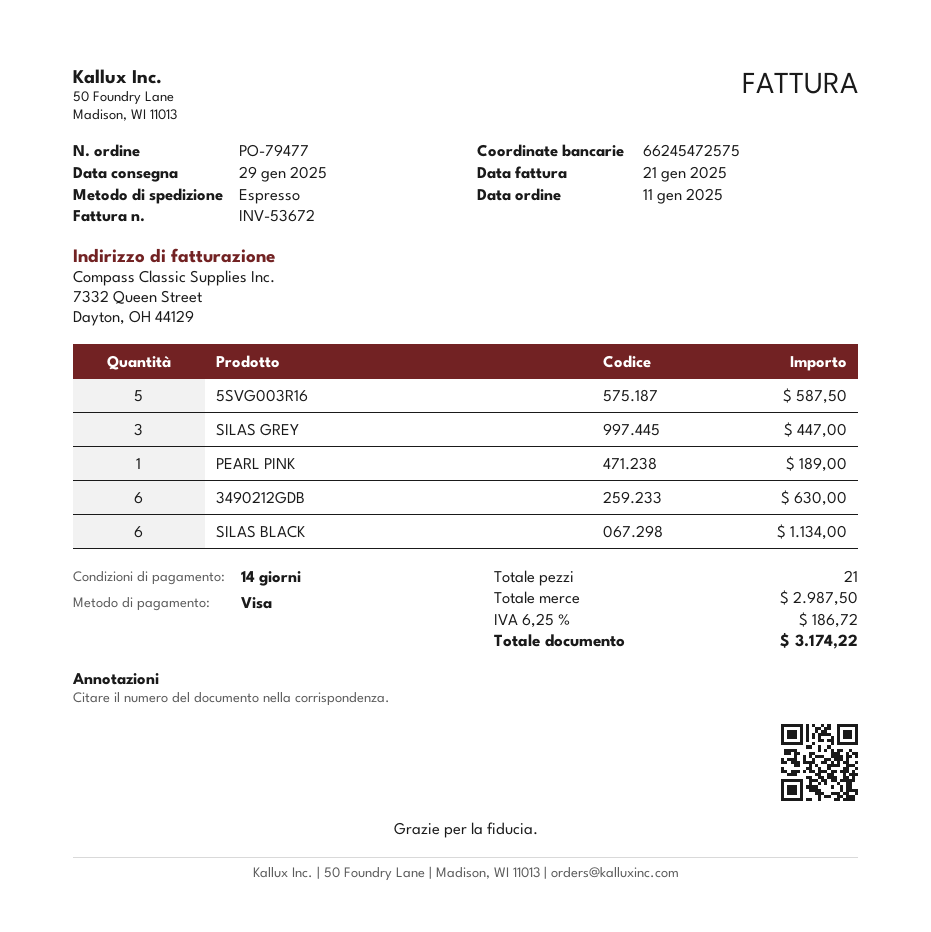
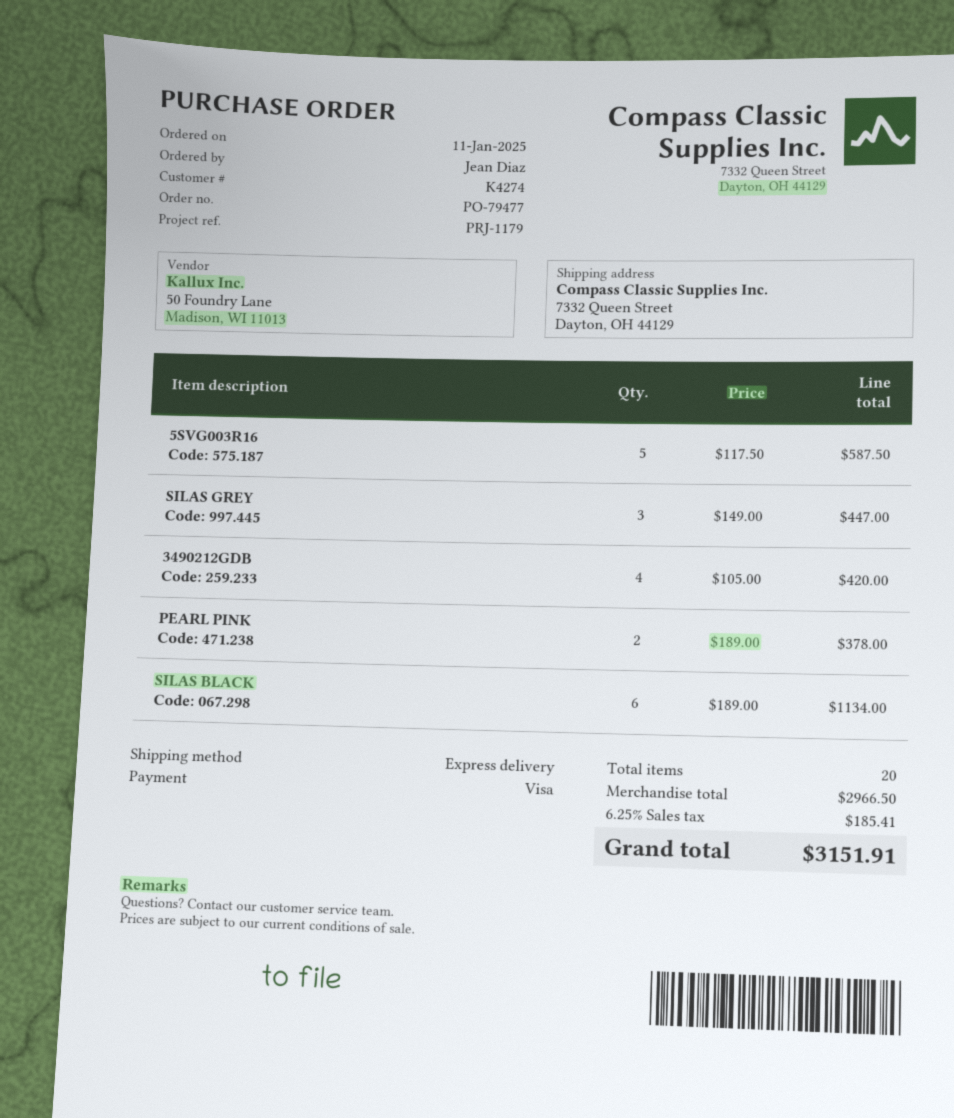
PEARL PINK: 1 for 189.00 -> 2 for 378.00
3490212GDB: 6 for 630.00 -> 4 for 420.00
total quantity: 21 -> 20
subtotal: 2987.50 -> 2966.50
tax: 6.25% = 186.72 -> 6.25% = 185.41
total: 3174.22 -> 3151.91

